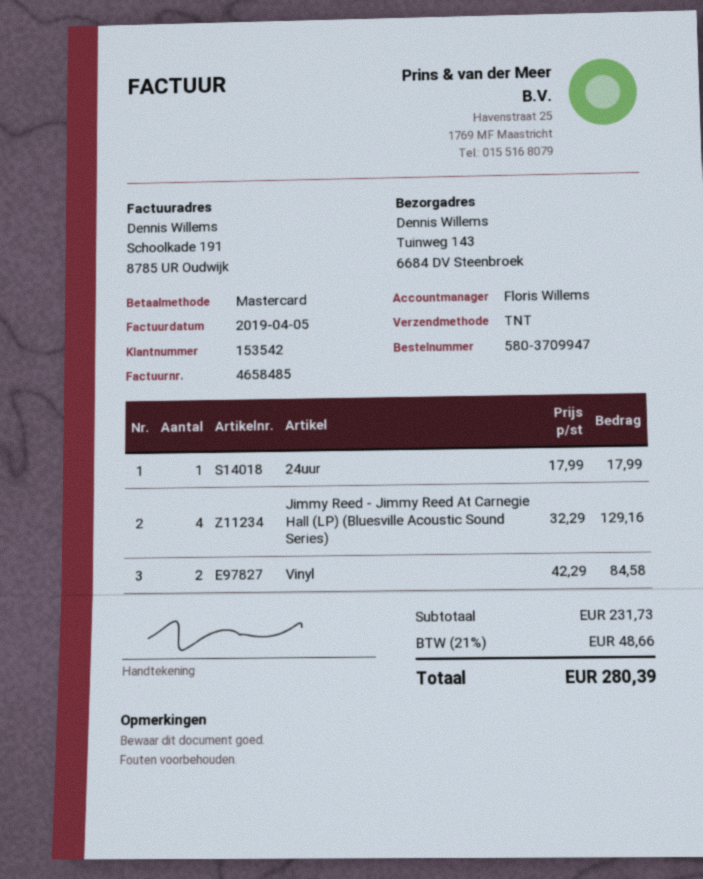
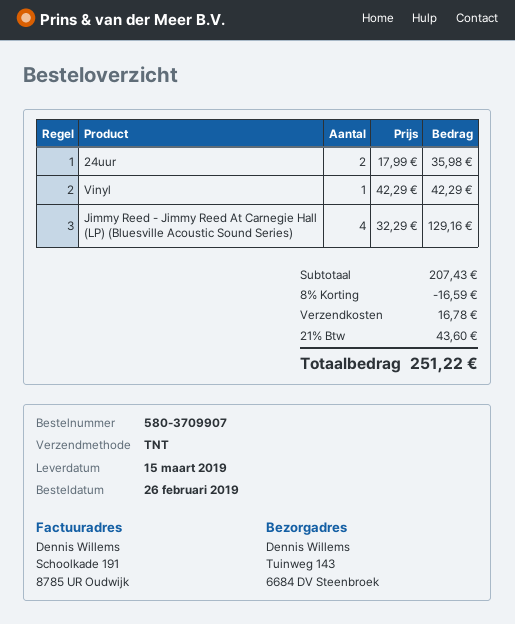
order number: 580-3709947 -> 580-3709907
24uur: 1 x 17.99 = 17.99 -> 2 x 17.99 = 35.98
Vinyl: 2 x 42.29 = 84.58 -> 1 x 42.29 = 42.29
subtotal: 231.73 -> 207.43
discount: none -> 8% = 16.59
shipping: none -> 16.78
tax: 21% = 48.66 -> 21% = 43.60
total: 280.39 -> 251.22

